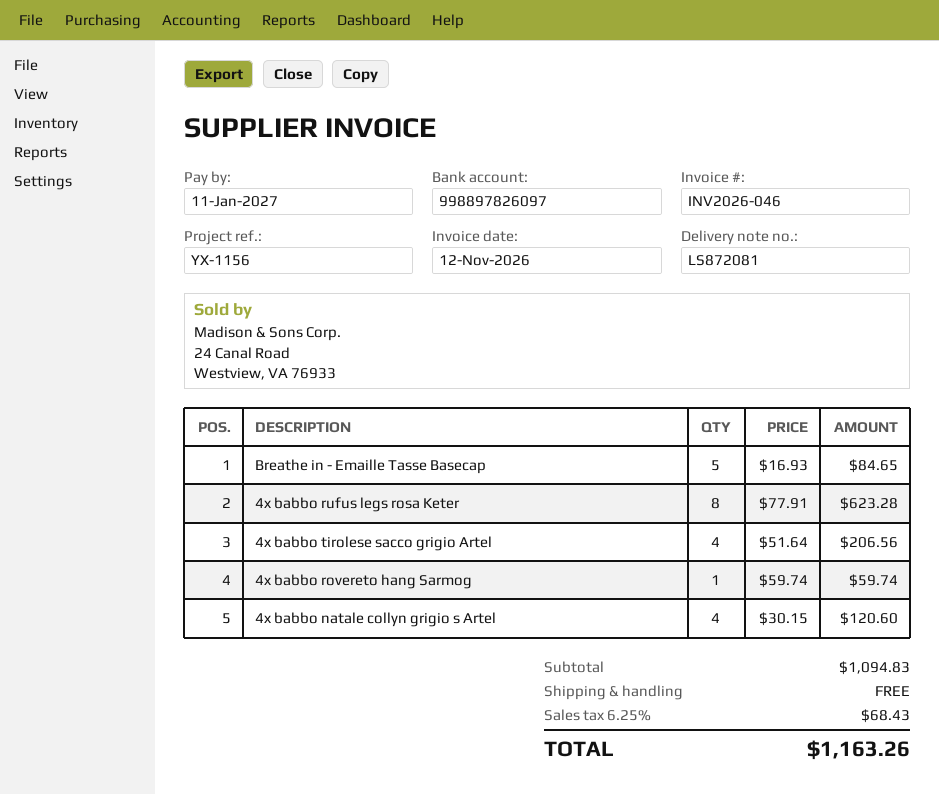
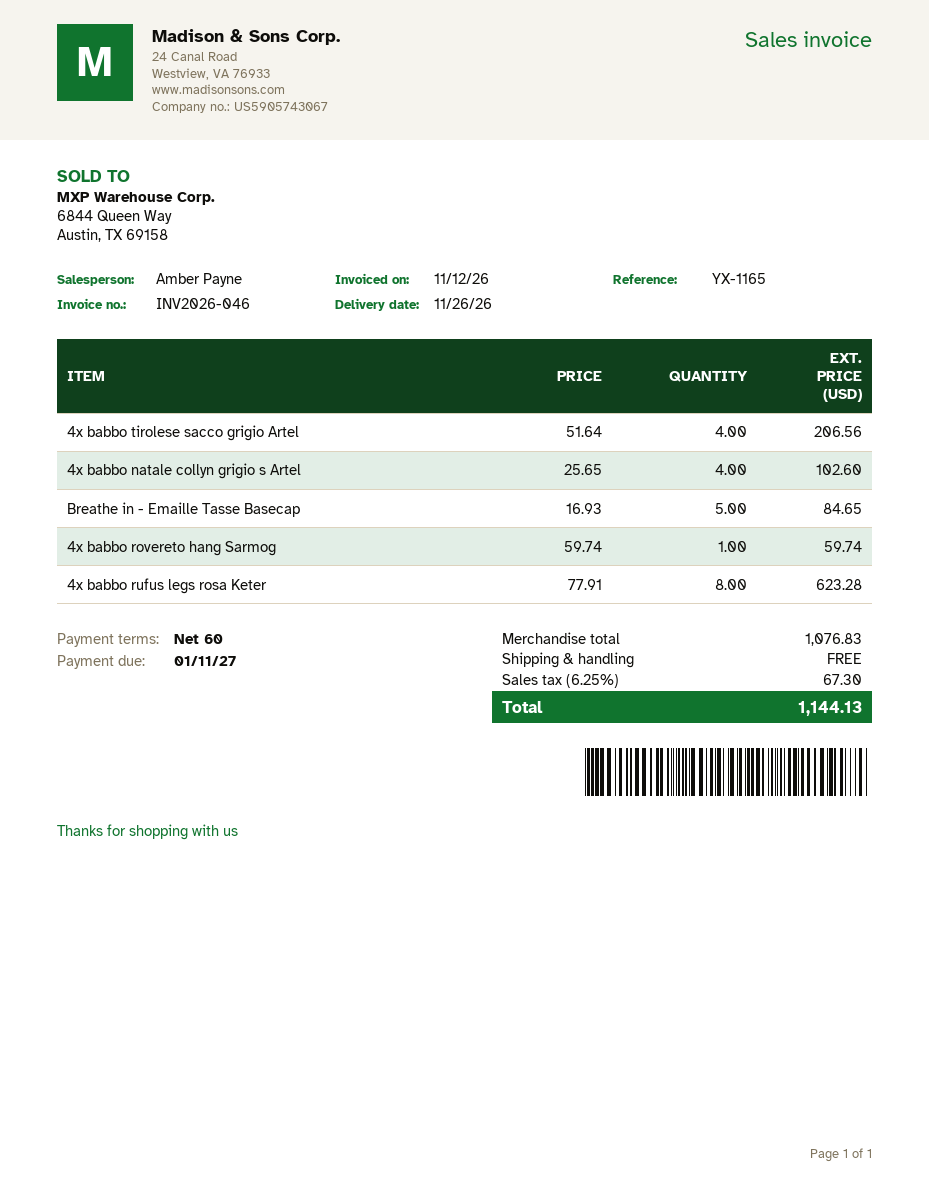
reference: YX-1156 -> YX-1165
4x babbo natale collyn grigio s Artel: 4 x 30.15 = 120.60 -> 4 x 25.65 = 102.60
subtotal: 1094.83 -> 1076.83
tax: 6.25% = 68.43 -> 6.25% = 67.30
total: 1163.26 -> 1144.13

